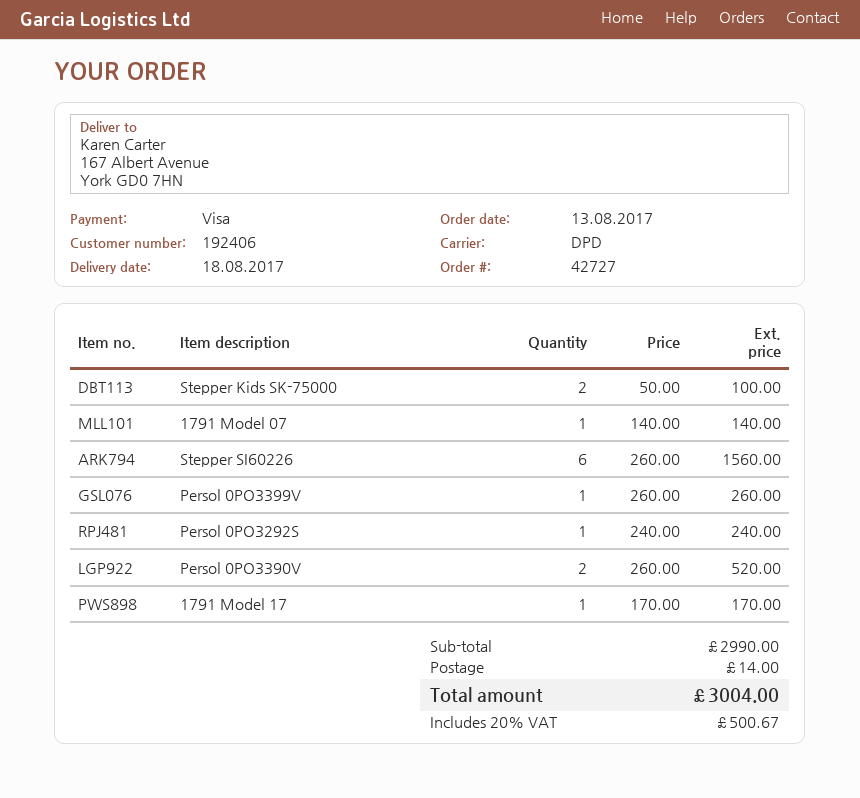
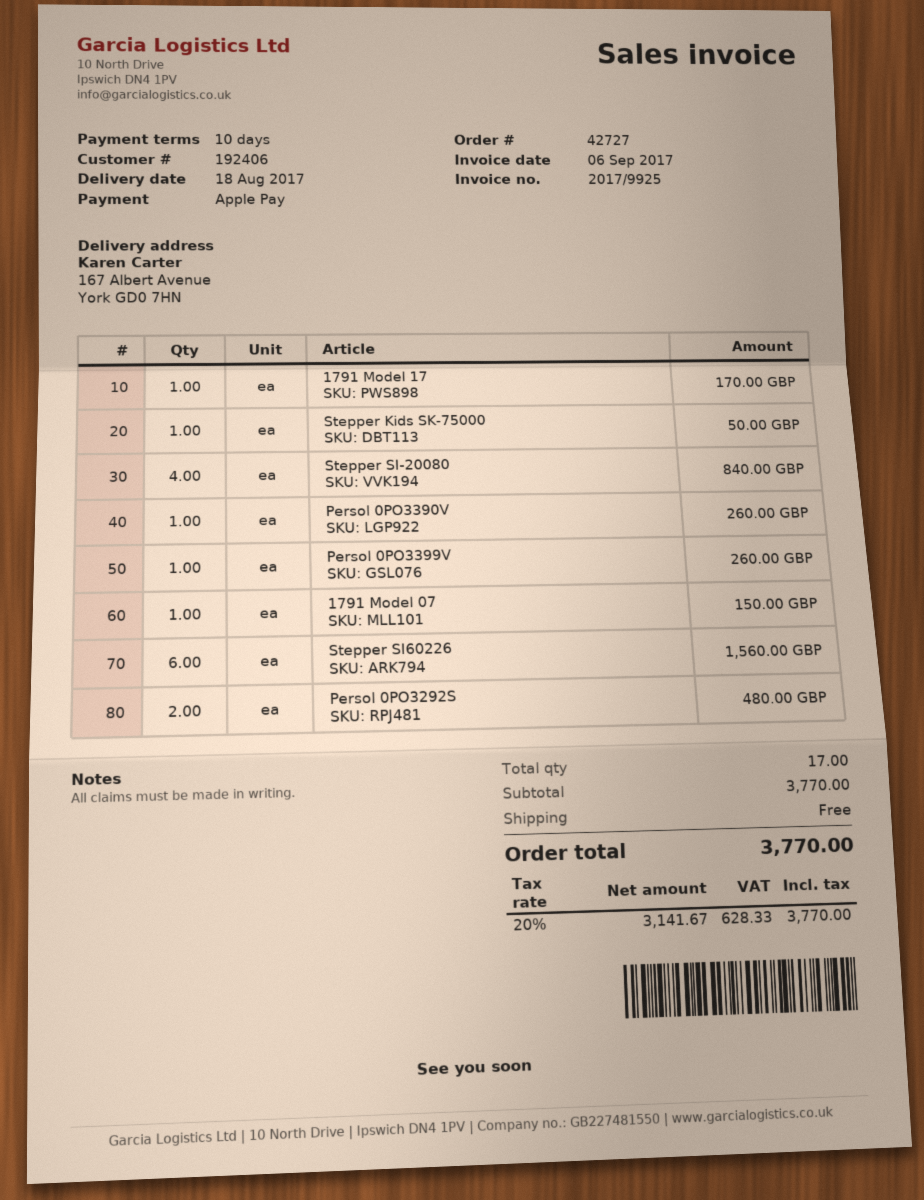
payment method: Visa -> Apple Pay
Stepper Kids SK-75000: 2 for 100.00 -> 1 for 50.00
1791 Model 07: 1 for 140.00 -> 1 for 150.00
Persol 0PO3292S: 1 for 240.00 -> 2 for 480.00
Persol 0PO3390V: 2 for 520.00 -> 1 for 260.00
Stepper SI-20080: none -> 4 for 840.00
subtotal: 2990.00 -> 3770.00
shipping: 14.00 -> 0.00
tax: 20% = 500.67 -> 20% = 628.33
total: 3004.00 -> 3770.00

